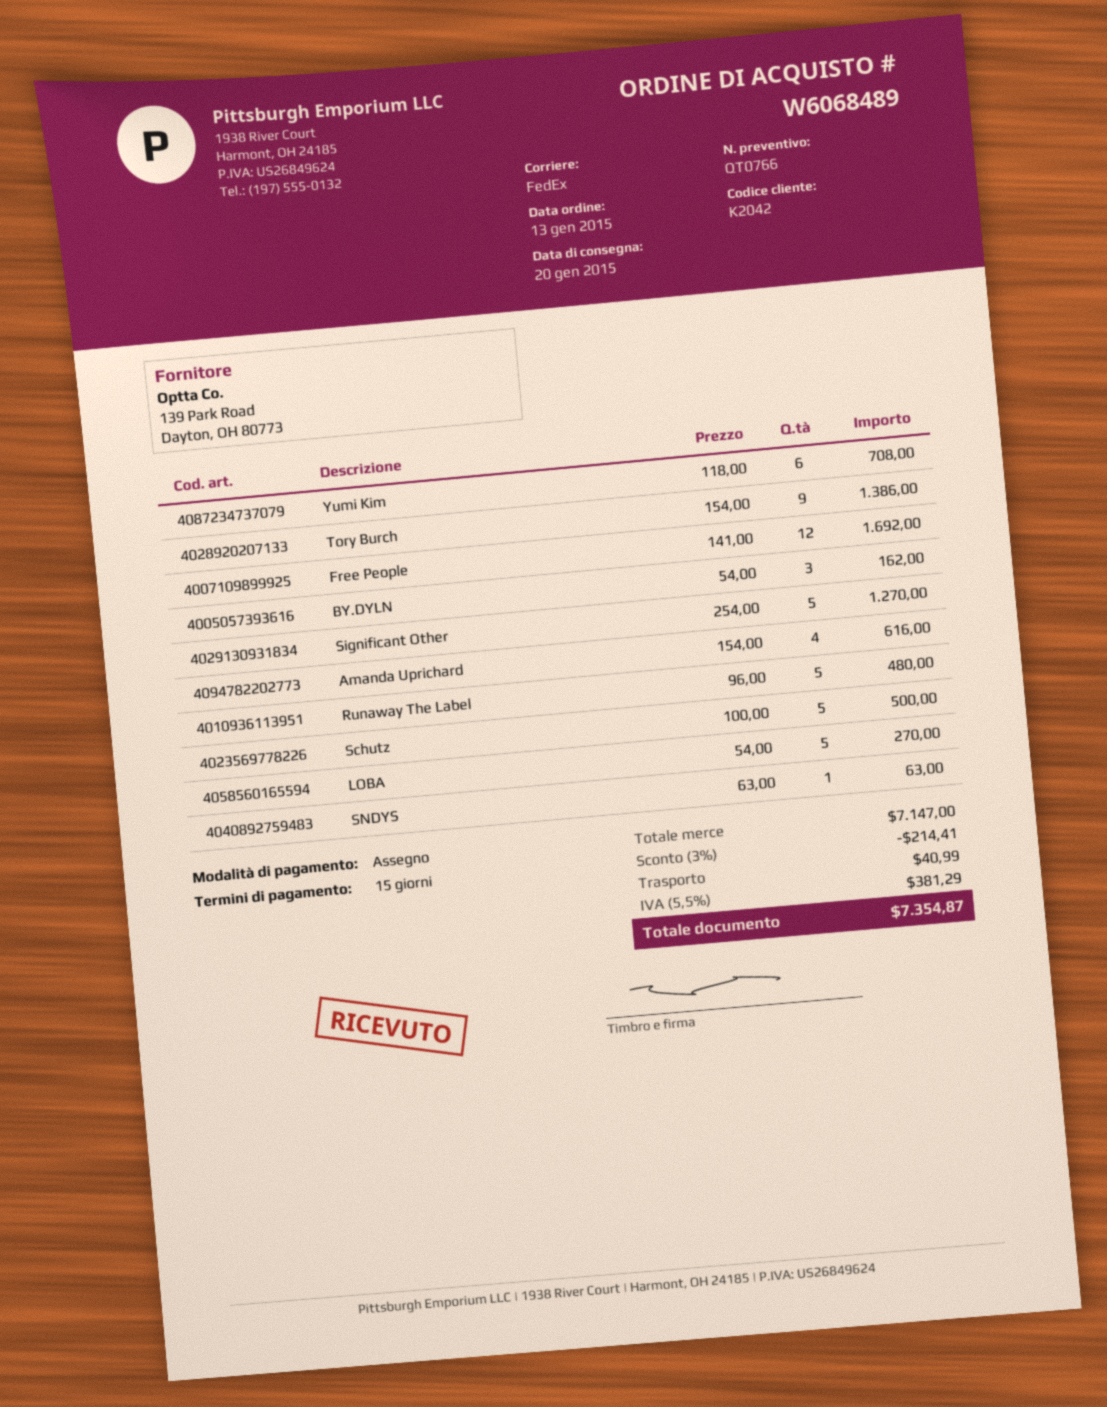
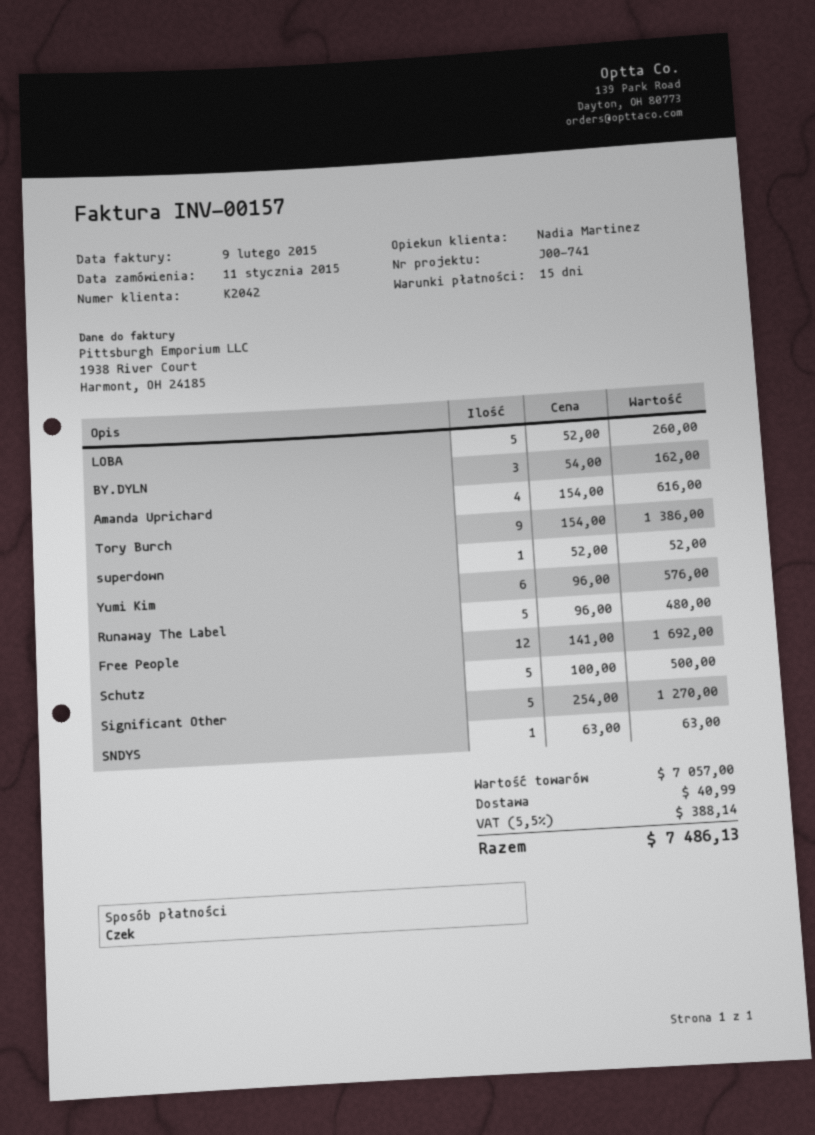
order date: 2015-01-13 -> 2015-01-11
Yumi Kim: 6 x 118.00 = 708.00 -> 6 x 96.00 = 576.00
LOBA: 5 x 54.00 = 270.00 -> 5 x 52.00 = 260.00
superdown: none -> 1 x 52.00 = 52.00
subtotal: 7147.00 -> 7057.00
discount: 3% = 214.41 -> none
tax: 5.5% = 381.29 -> 5.5% = 388.14
total: 7354.87 -> 7486.13

